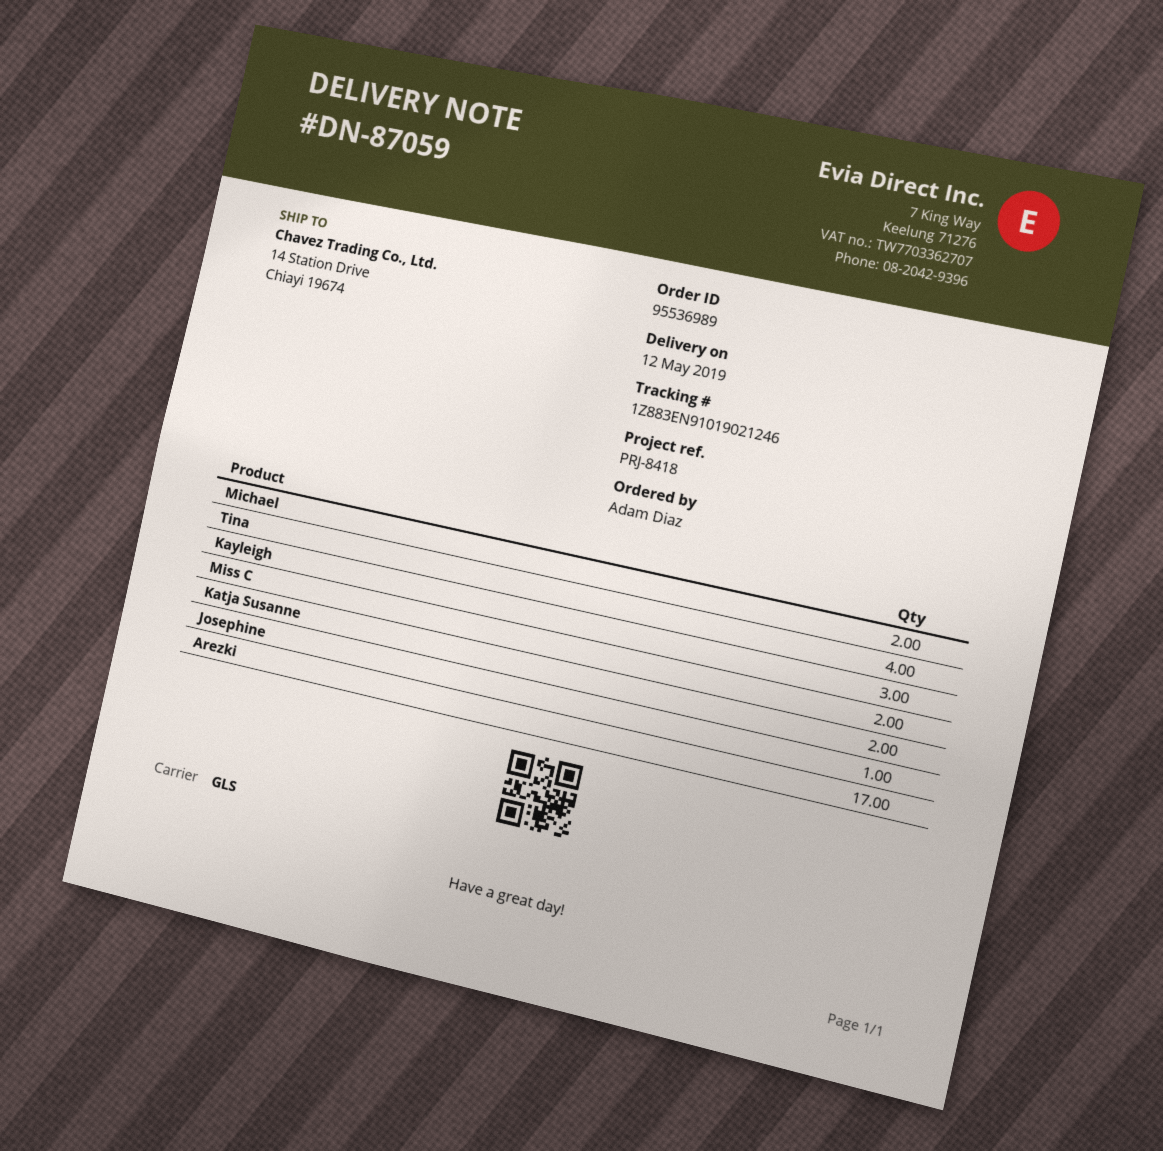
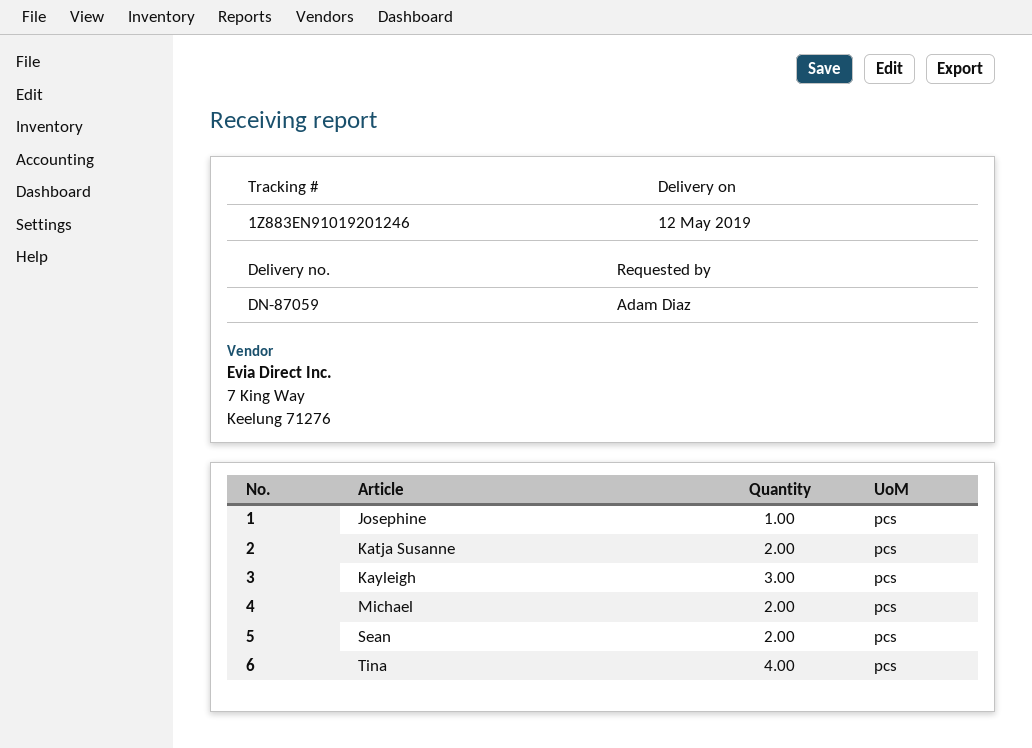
tracking number: 1Z883EN91019021246 -> 1Z883EN91019201246
Miss C: 2 -> none
Arezki: 17 -> none
Sean: none -> 2

